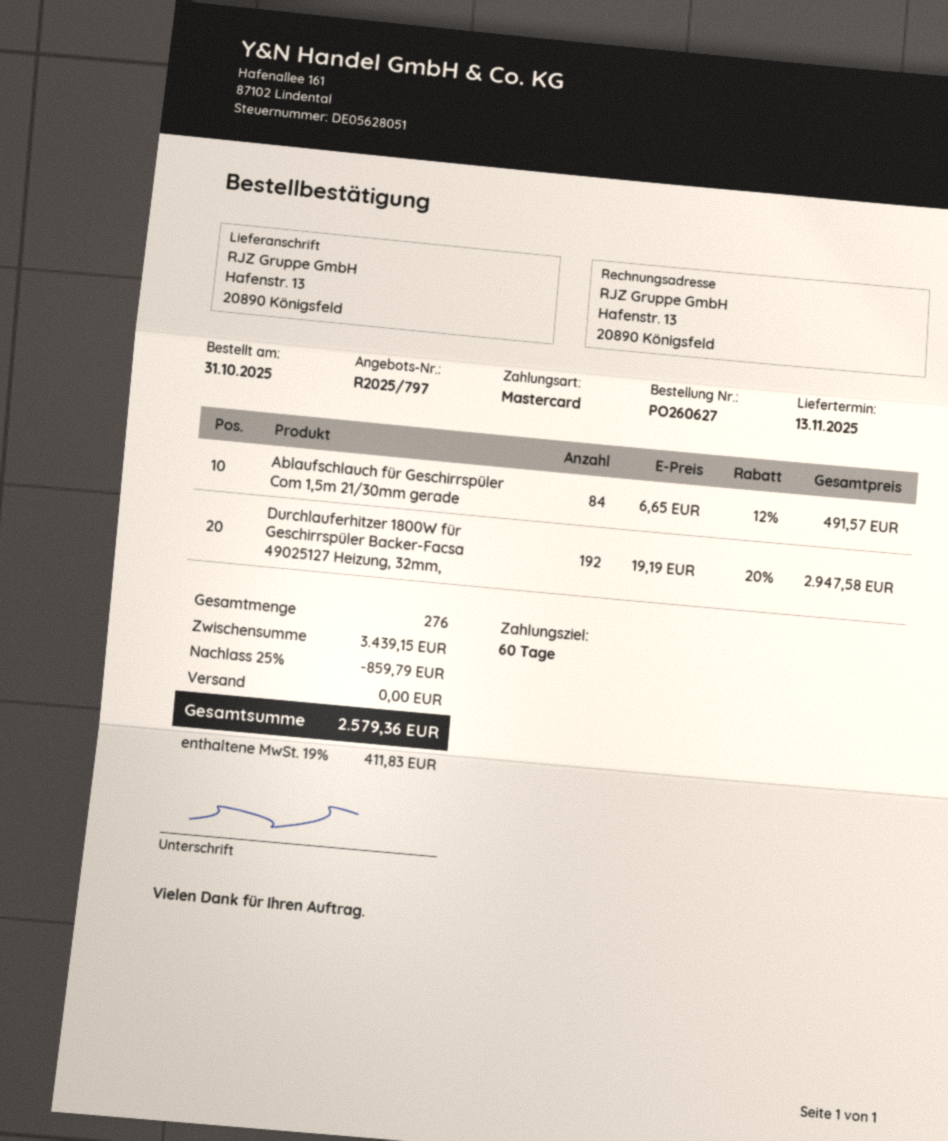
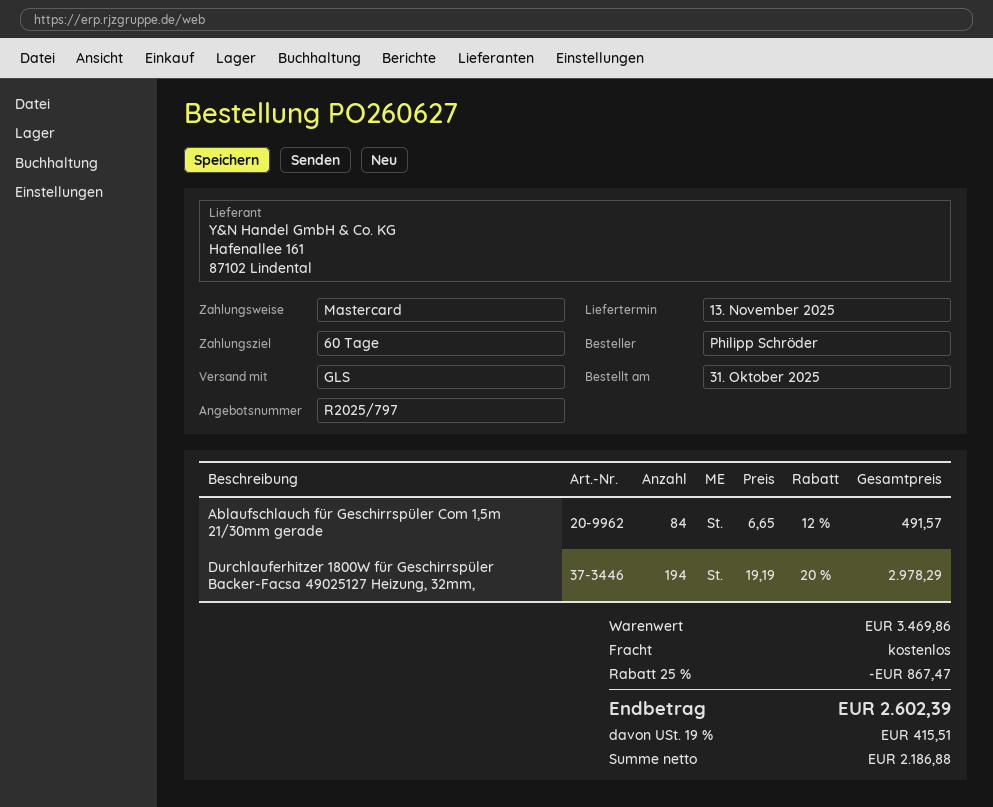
Durchlauferhitzer 1800W für Geschirrspüler Backer-Facsa 49025127 Heizung, 32mm,: 192 x 19.19 - 20% = 2947.58 -> 194 x 19.19 - 20% = 2978.29
subtotal: 3439.15 -> 3469.86
discount: 25% = 859.79 -> 25% = 867.47
tax: 19% = 411.83 -> 19% = 415.51
total: 2579.36 -> 2602.39

